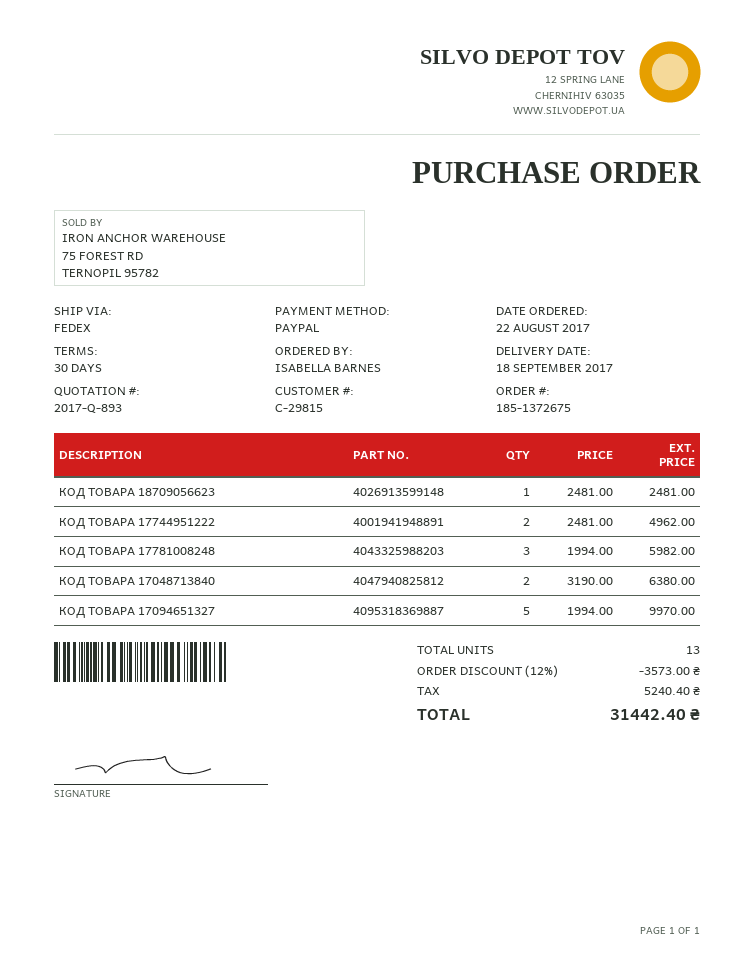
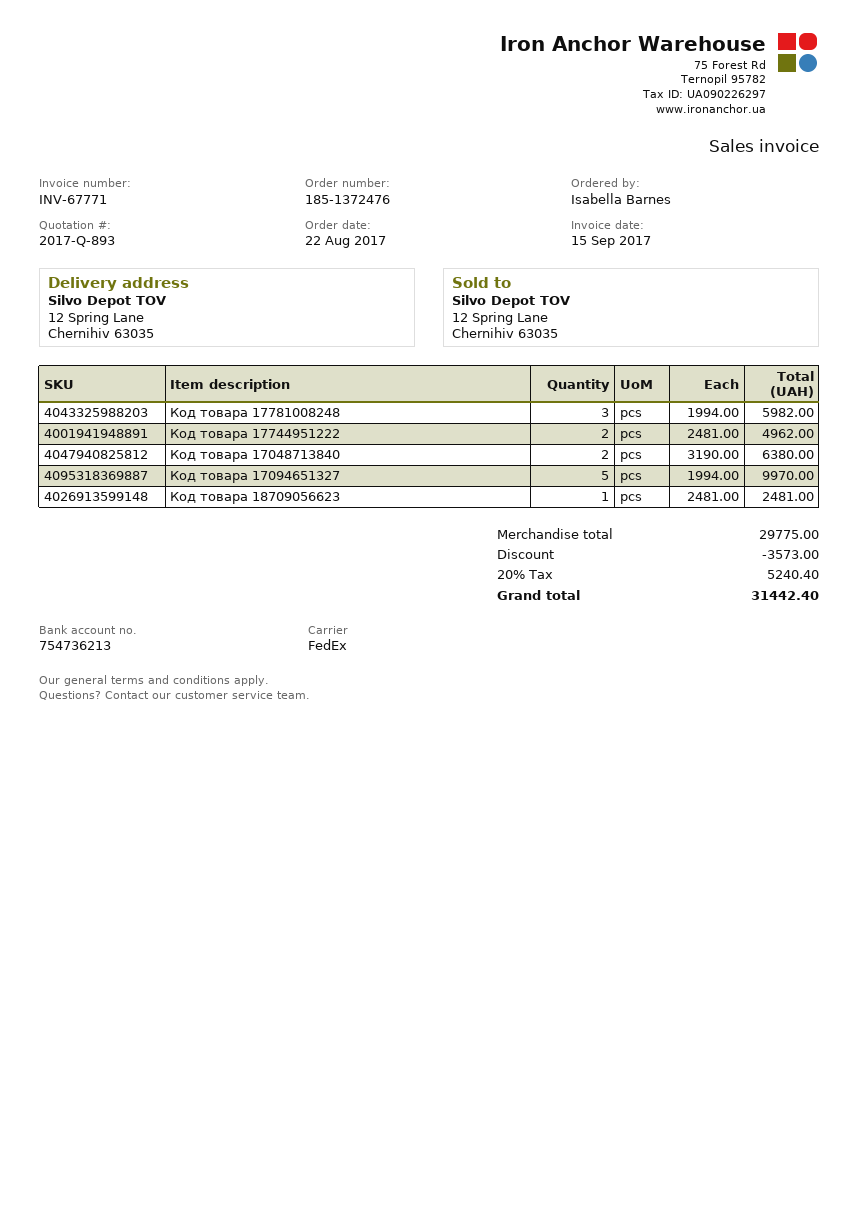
order number: 185-1372675 -> 185-1372476

